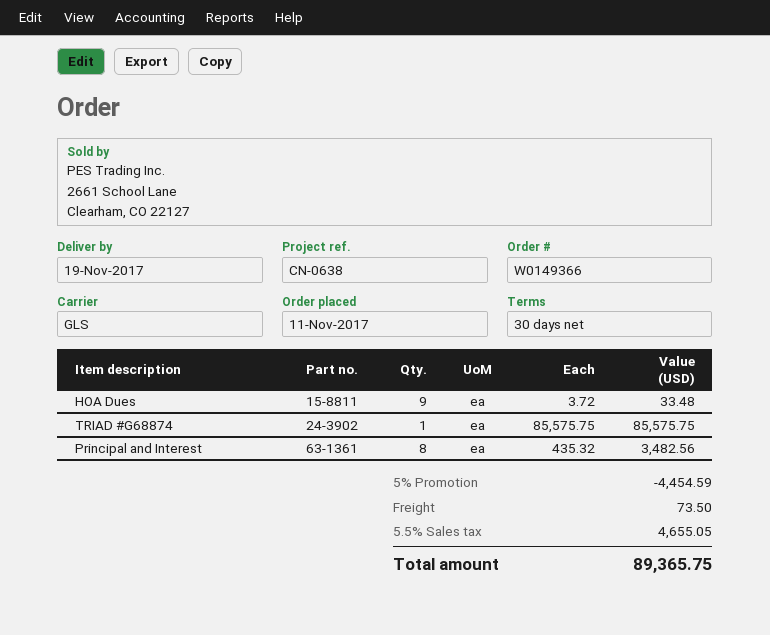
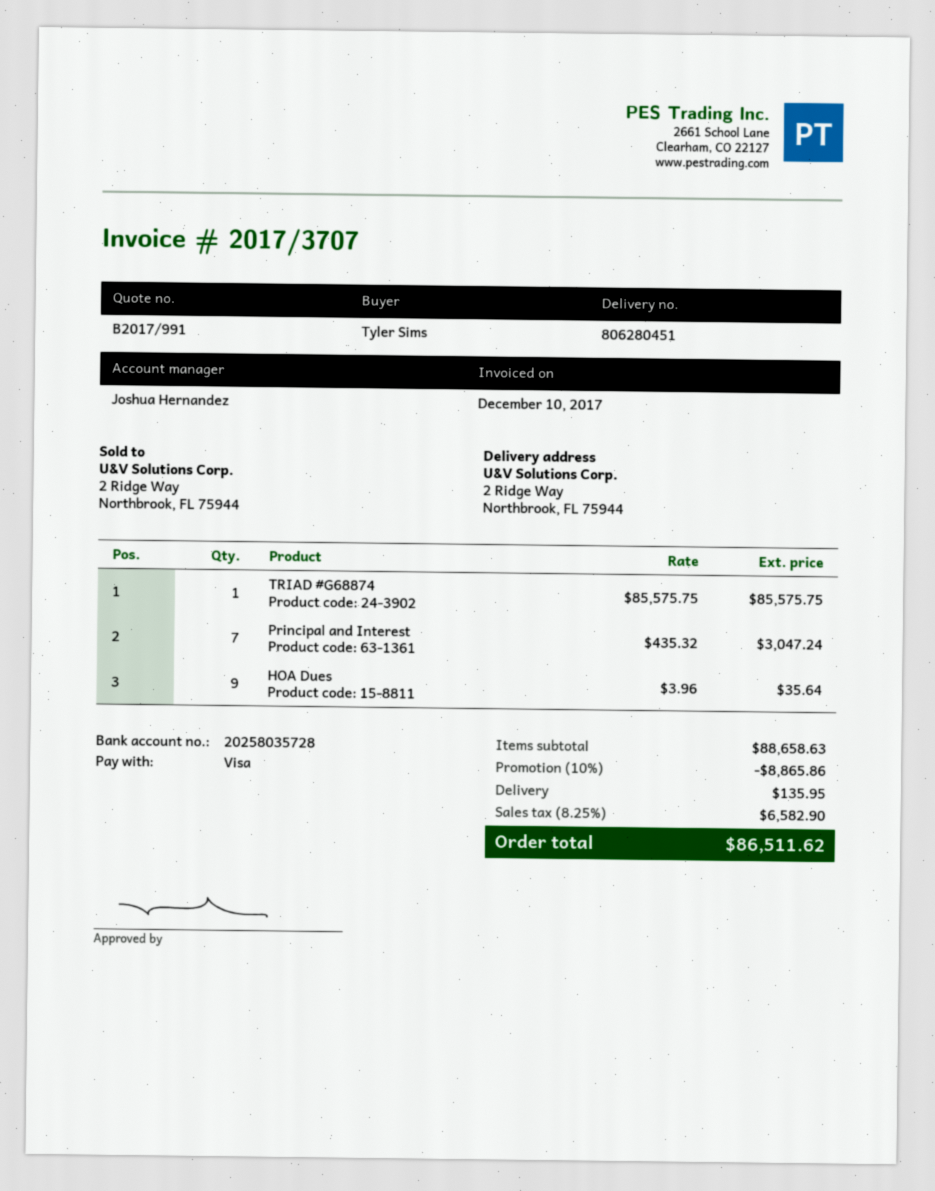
HOA Dues: 9 x 3.72 = 33.48 -> 9 x 3.96 = 35.64
Principal and Interest: 8 x 435.32 = 3482.56 -> 7 x 435.32 = 3047.24
discount: 5% = 4454.59 -> 10% = 8865.86
shipping: 73.50 -> 135.95
tax: 5.5% = 4655.05 -> 8.25% = 6582.90
total: 89365.75 -> 86511.62

